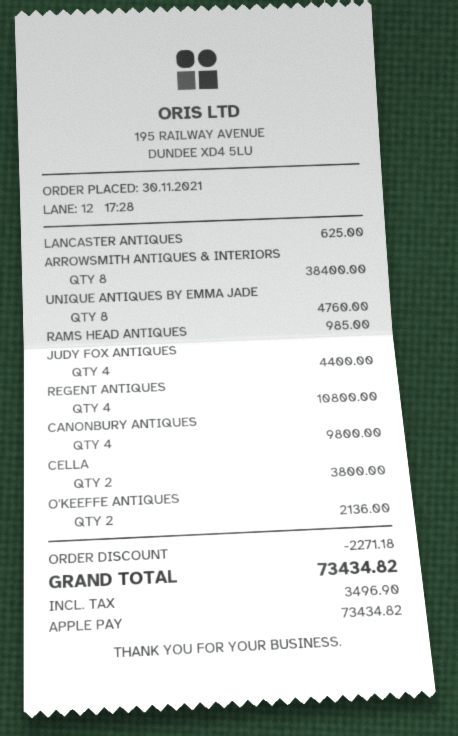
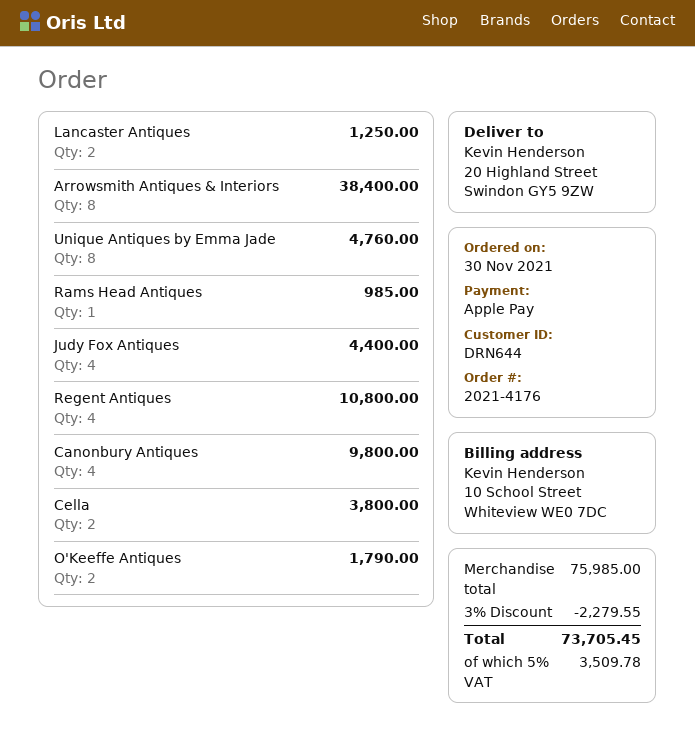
LANCASTER ANTIQUES: 1 for 625.00 -> 2 for 1250.00
O'KEEFFE ANTIQUES: 2 for 2136.00 -> 2 for 1790.00
discount: 2271.18 -> 2279.55
tax: 3496.90 -> 3509.78
total: 73434.82 -> 73705.45

